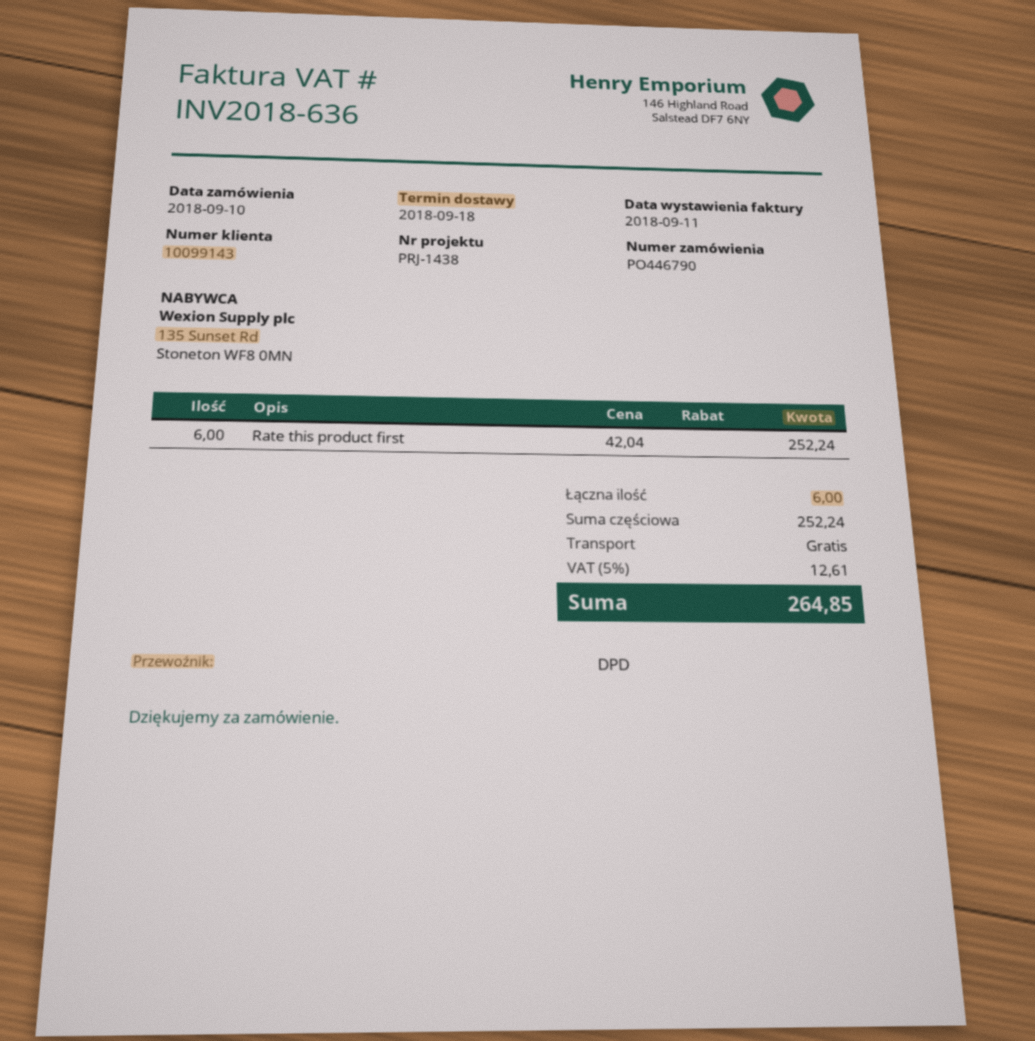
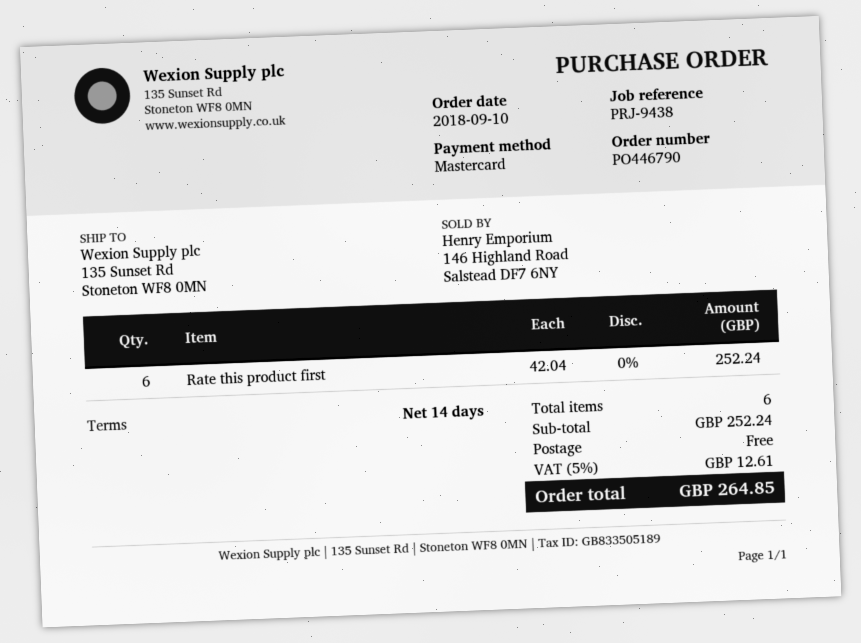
reference: PRJ-1438 -> PRJ-9438

